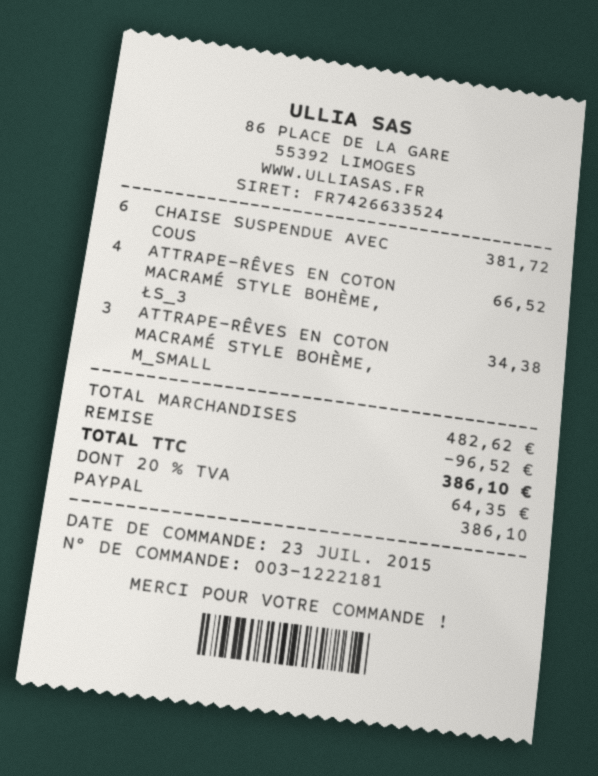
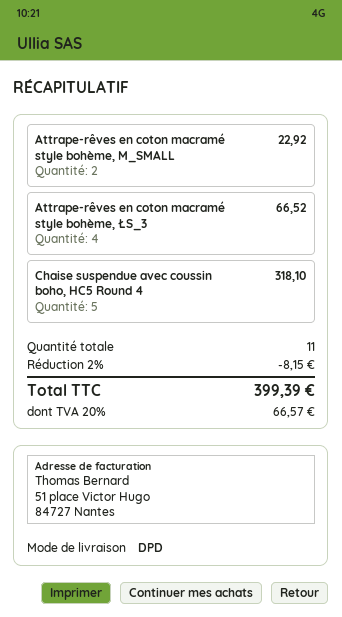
CHAISE SUSPENDUE AVEC COUS: 6 for 381.72 -> 5 for 318.10
ATTRAPE-RÊVES EN COTON MACRAMÉ STYLE BOHÈME, M_SMALL: 3 for 34.38 -> 2 for 22.92
discount: 96.52 -> 8.15
tax: 20% = 64.35 -> 20% = 66.57
total: 386.10 -> 399.39

